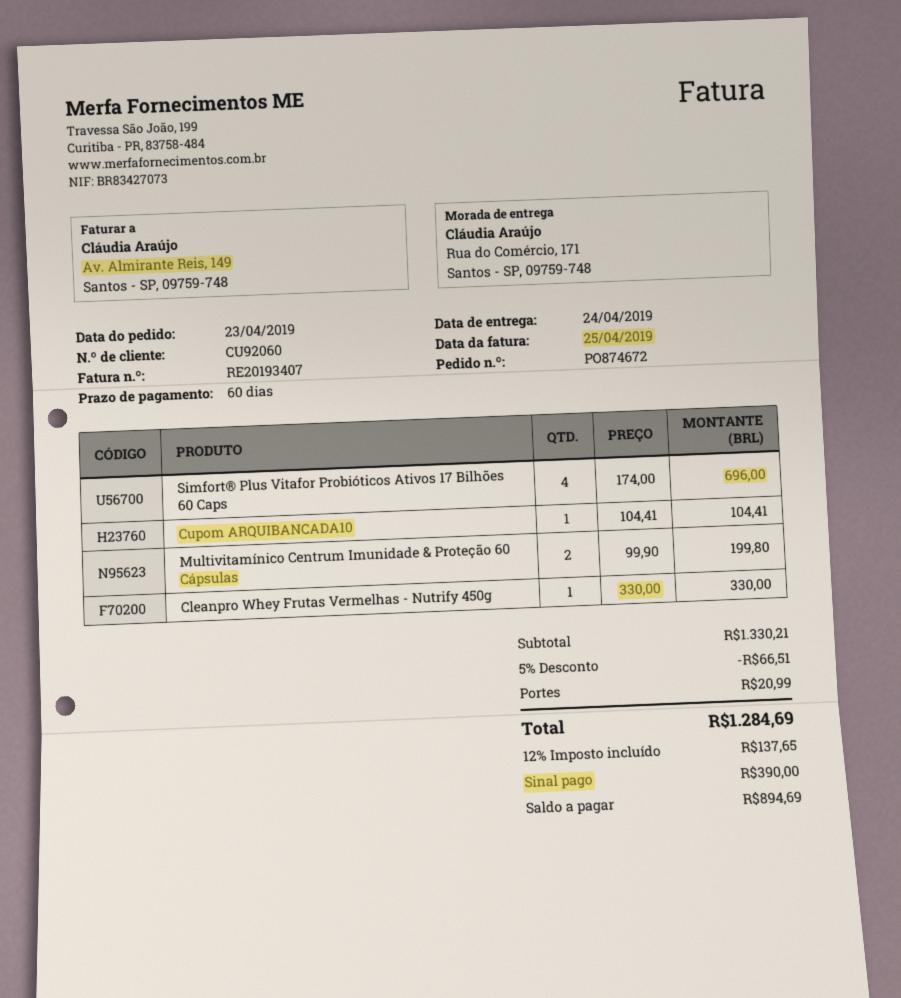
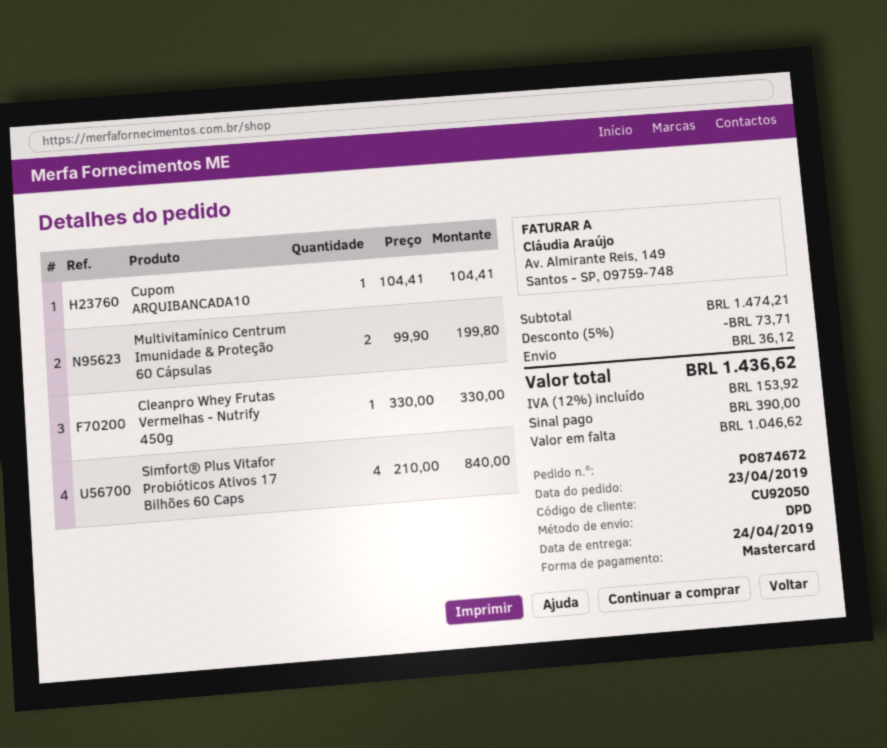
customer number: CU92060 -> CU92050
Simfort® Plus Vitafor Probióticos Ativos 17 Bilhões 60 Caps: 4 x 174.00 = 696.00 -> 4 x 210.00 = 840.00
subtotal: 1330.21 -> 1474.21
discount: 5% = 66.51 -> 5% = 73.71
shipping: 20.99 -> 36.12
tax: 12% = 137.65 -> 12% = 153.92
total: 1284.69 -> 1436.62
balance: 894.69 -> 1046.62

